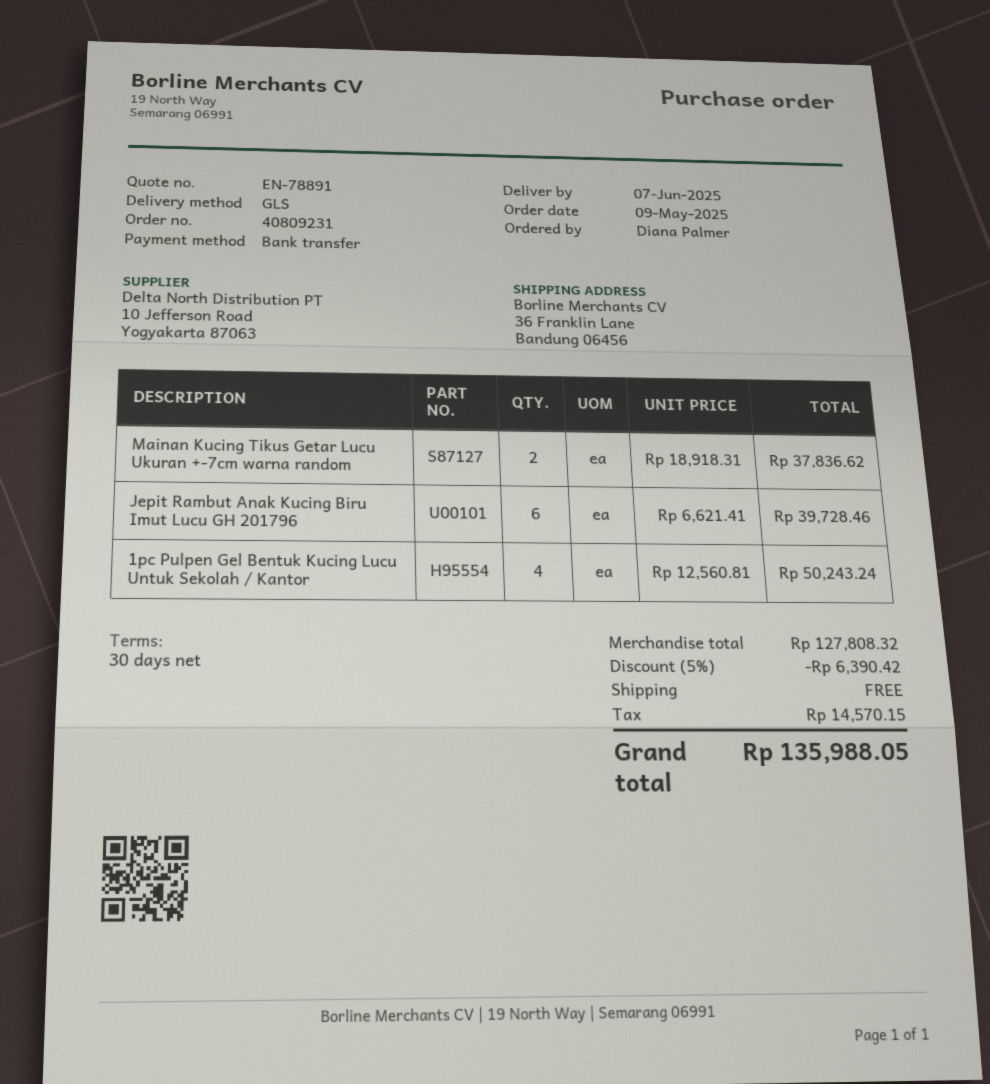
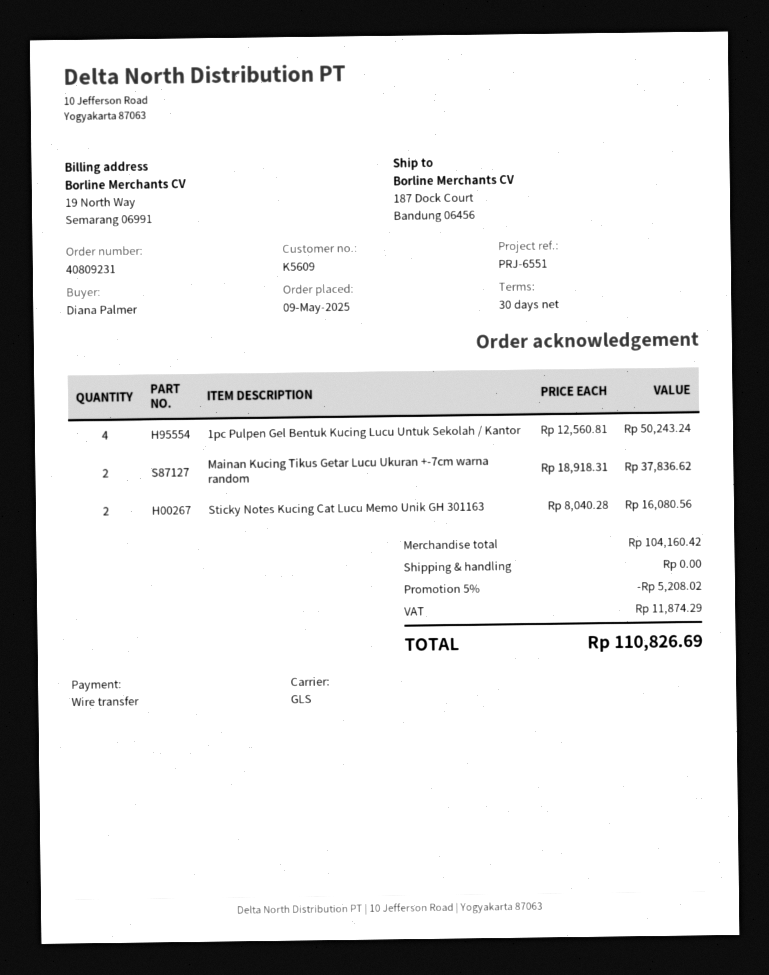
ship to: 36 Franklin Lane, Bandung 06456 -> 187 Dock Court, Bandung 06456
Jepit Rambut Anak Kucing Biru Imut Lucu GH 201796: 6 x 6621.41 = 39728.46 -> none
Sticky Notes Kucing Cat Lucu Memo Unik GH 301163: none -> 2 x 8040.28 = 16080.56
subtotal: 127808.32 -> 104160.42
discount: 5% = 6390.42 -> 5% = 5208.02
tax: 14570.15 -> 11874.29
total: 135988.05 -> 110826.69

